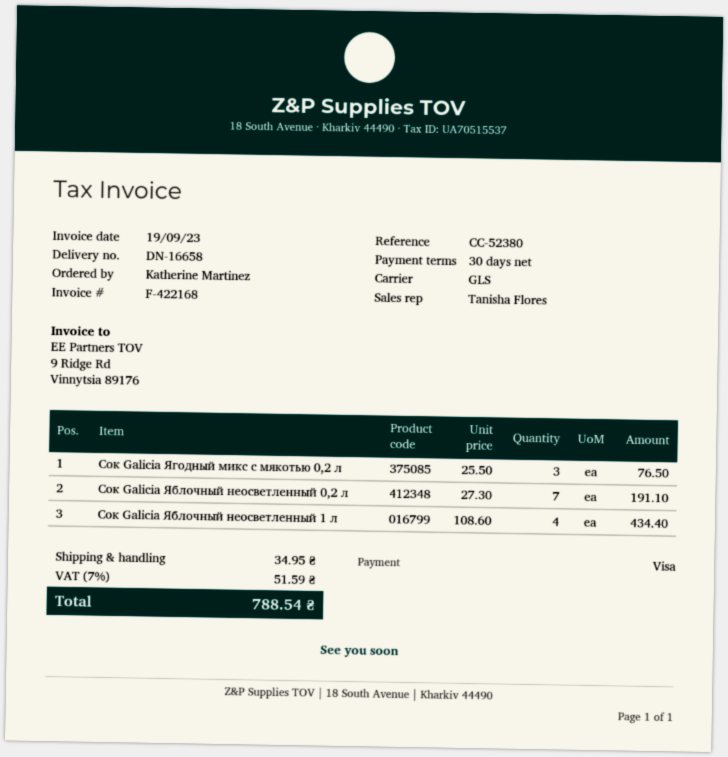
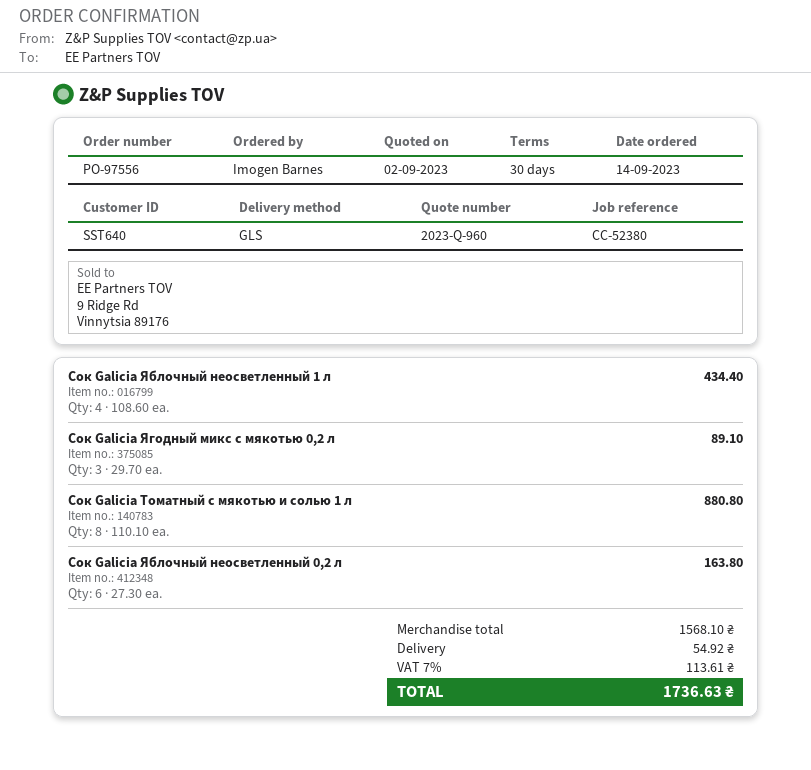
ordered by: Katherine Martinez -> Imogen Barnes
Сок Galicia Ягодный микс с мякотью 0,2 л: 3 x 25.50 = 76.50 -> 3 x 29.70 = 89.10
Сок Galicia Яблочный неосветленный 0,2 л: 7 x 27.30 = 191.10 -> 6 x 27.30 = 163.80
Сок Galicia Томатный с мякотью и солью 1 л: none -> 8 x 110.10 = 880.80
shipping: 34.95 -> 54.92
tax: 7% = 51.59 -> 7% = 113.61
total: 788.54 -> 1736.63

